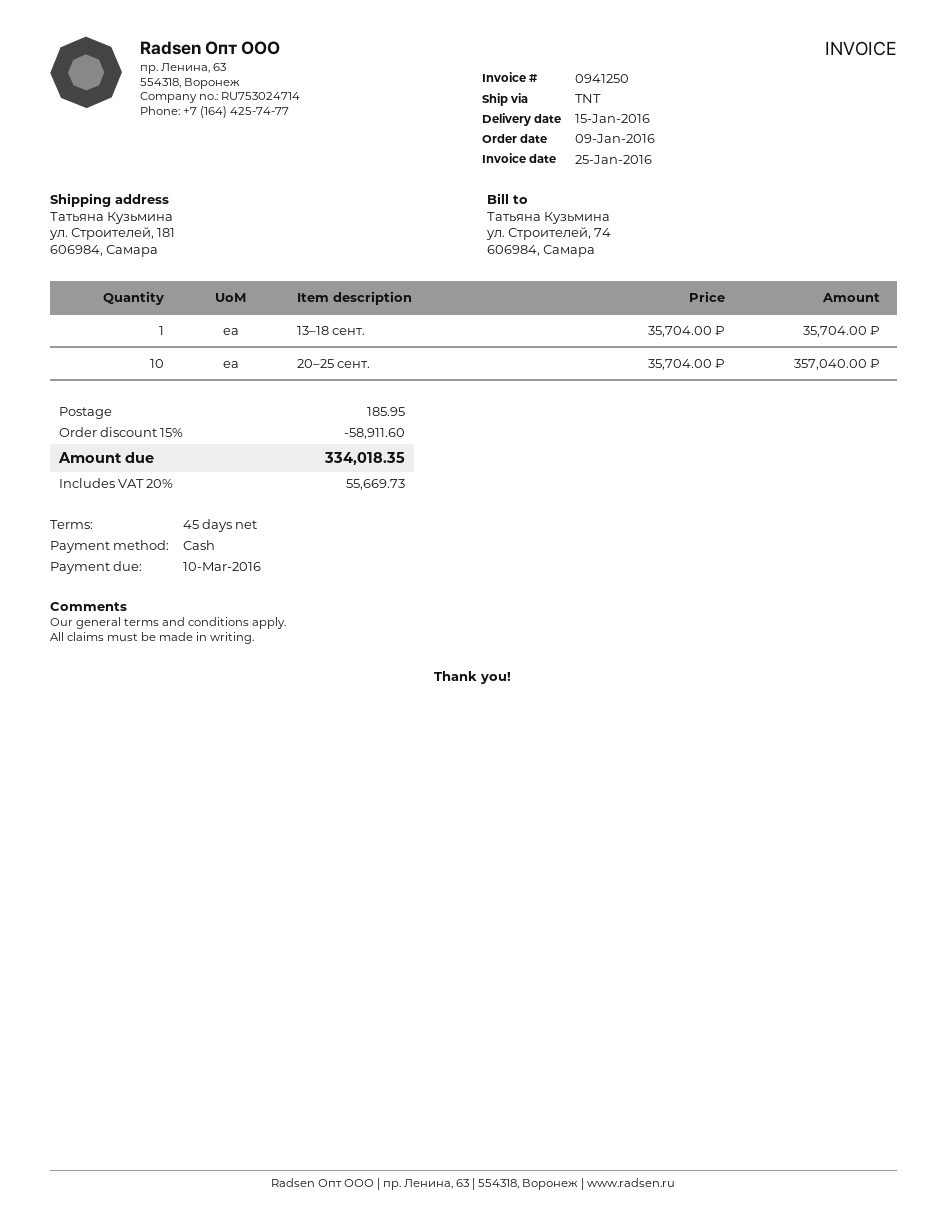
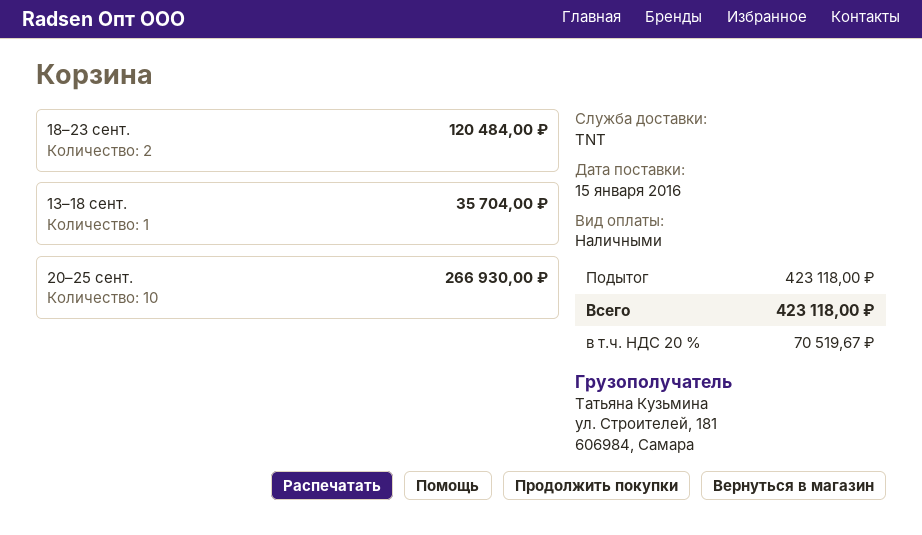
20–25 сент.: 10 for 357040.00 -> 10 for 266930.00
18–23 сент.: none -> 2 for 120484.00
discount: 15% = 58911.60 -> none
shipping: 185.95 -> none
tax: 20% = 55669.73 -> 20% = 70519.67
total: 334018.35 -> 423118.00

